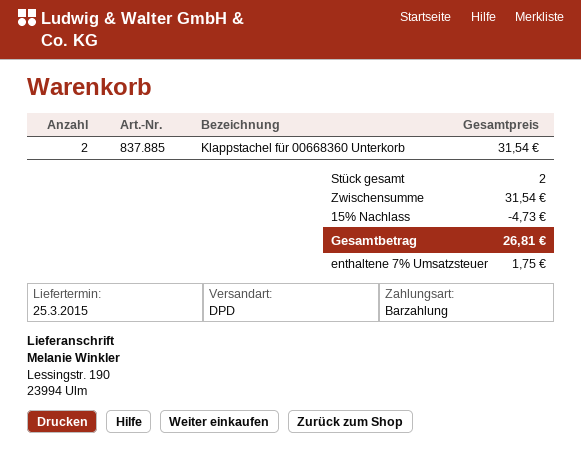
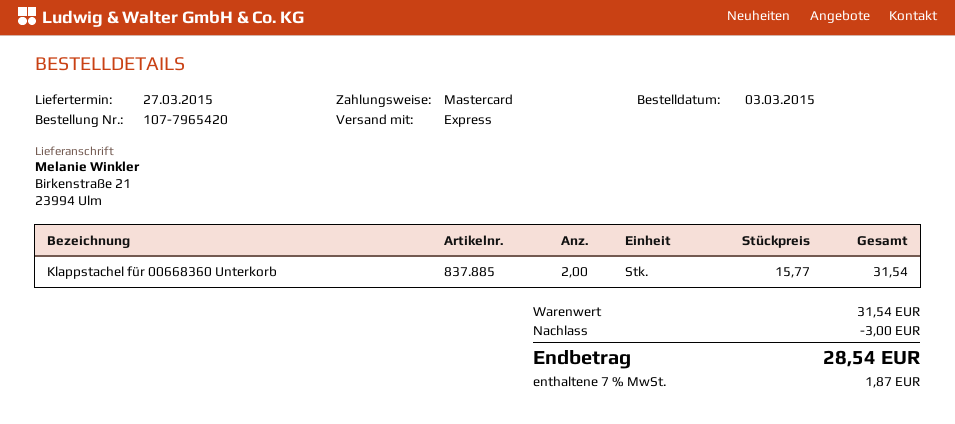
delivery date: 2015-03-25 -> 2015-03-27
payment method: cash -> Mastercard
shipping method: DPD -> express
ship to: Lessingstr. 190, 23994 Ulm -> Birkenstraße 21, 23994 Ulm
discount: 4.73 -> 3.00
tax: 7% = 1.75 -> 7% = 1.87
total: 26.81 -> 28.54

